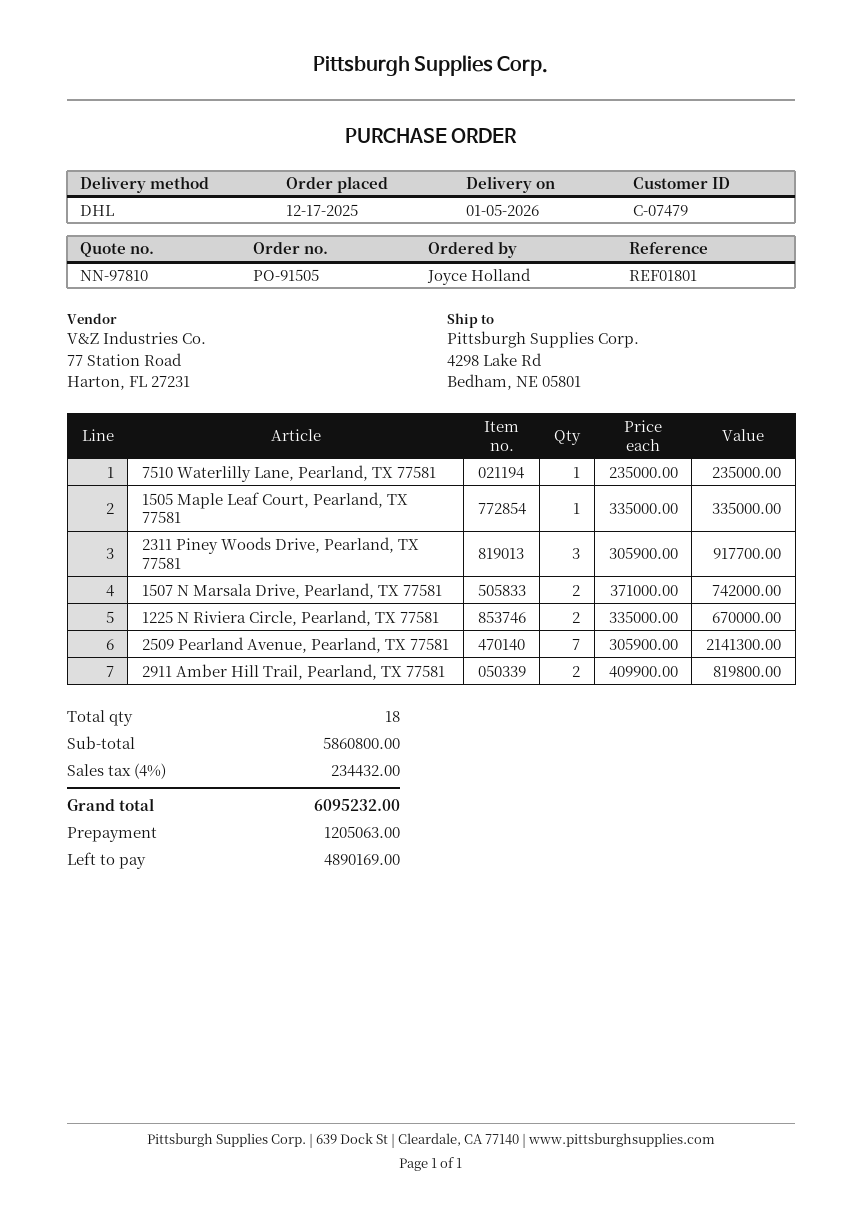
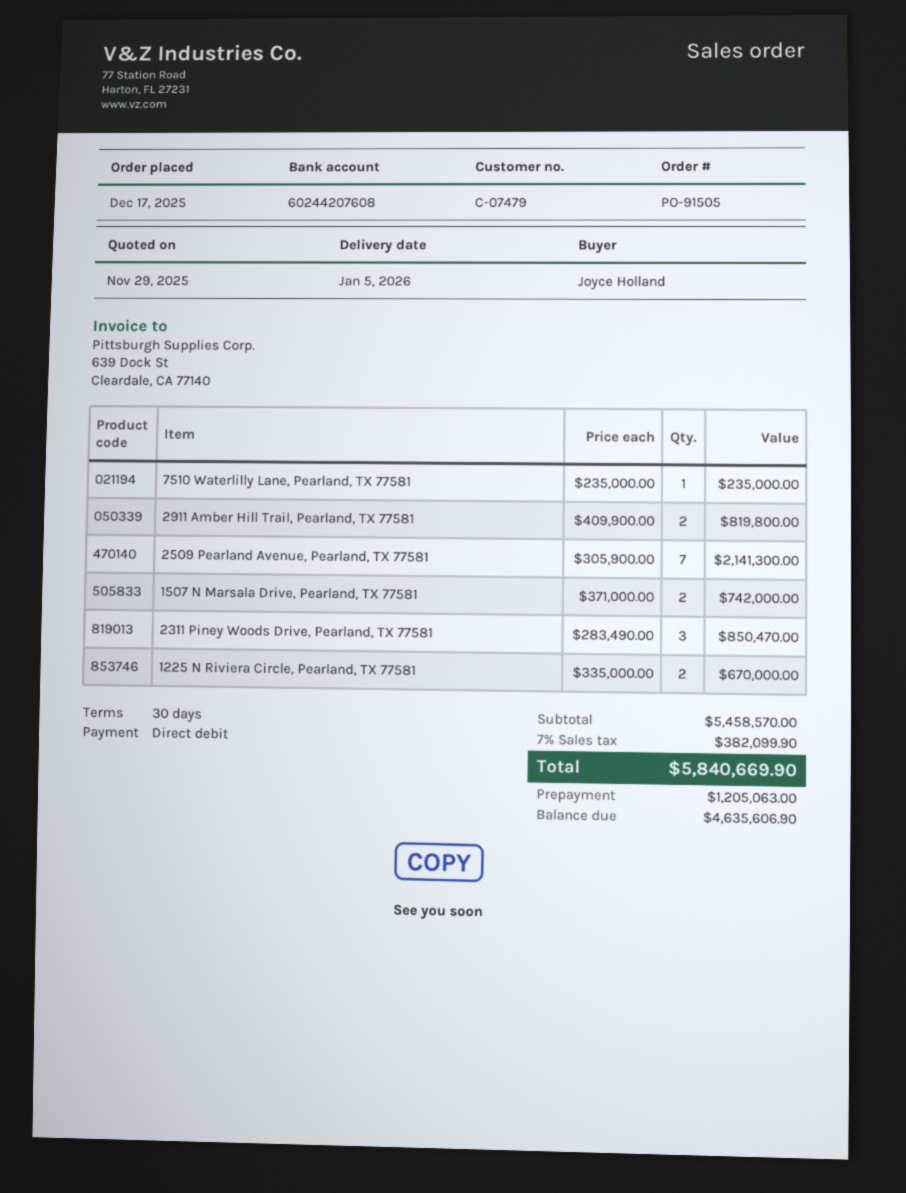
1505 Maple Leaf Court, Pearland, TX 77581: 1 x 335000.00 = 335000.00 -> none
2311 Piney Woods Drive, Pearland, TX 77581: 3 x 305900.00 = 917700.00 -> 3 x 283490.00 = 850470.00
subtotal: 5860800.00 -> 5458570.00
tax: 4% = 234432.00 -> 7% = 382099.90
total: 6095232.00 -> 5840669.90
balance: 4890169.00 -> 4635606.90

